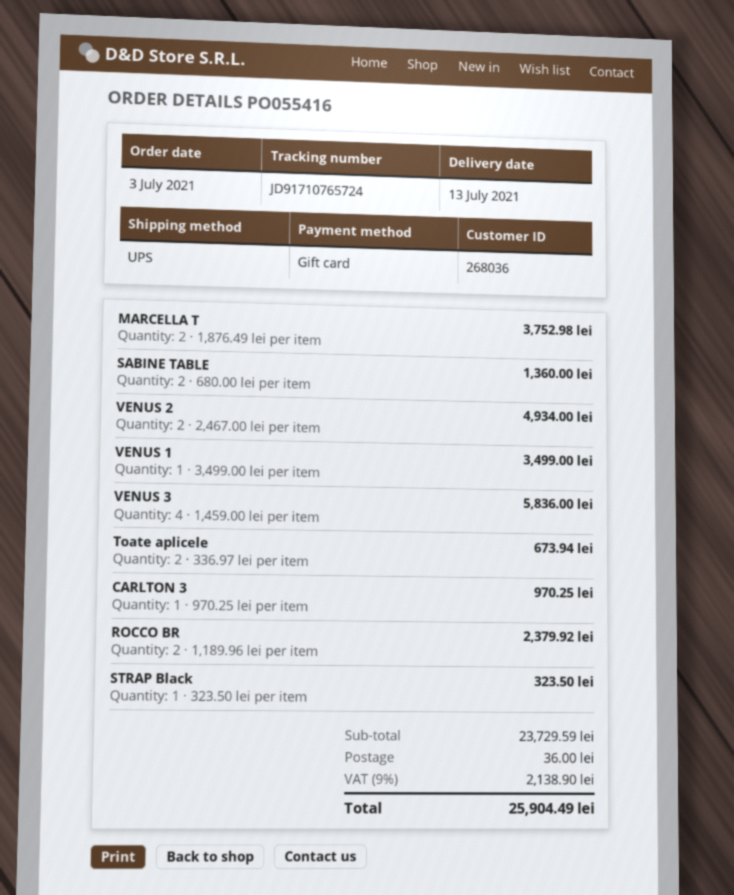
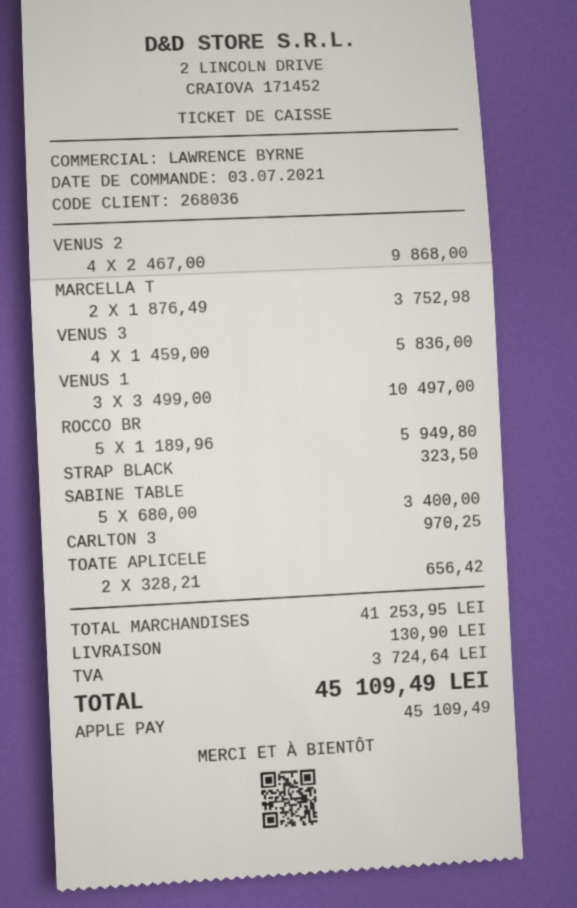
payment method: gift card -> Apple Pay
SABINE TABLE: 2 x 680.00 = 1360.00 -> 5 x 680.00 = 3400.00
VENUS 2: 2 x 2467.00 = 4934.00 -> 4 x 2467.00 = 9868.00
VENUS 1: 1 x 3499.00 = 3499.00 -> 3 x 3499.00 = 10497.00
Toate aplicele: 2 x 336.97 = 673.94 -> 2 x 328.21 = 656.42
ROCCO BR: 2 x 1189.96 = 2379.92 -> 5 x 1189.96 = 5949.80
subtotal: 23729.59 -> 41253.95
shipping: 36.00 -> 130.90
tax: 2138.90 -> 3724.64
total: 25904.49 -> 45109.49

